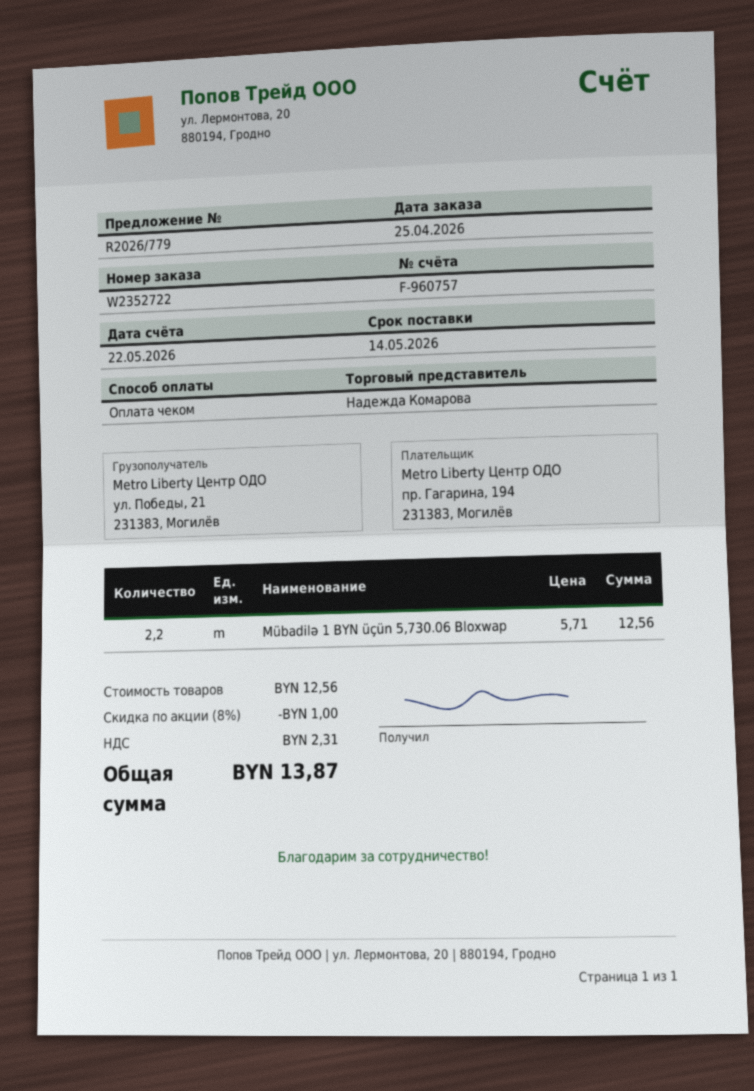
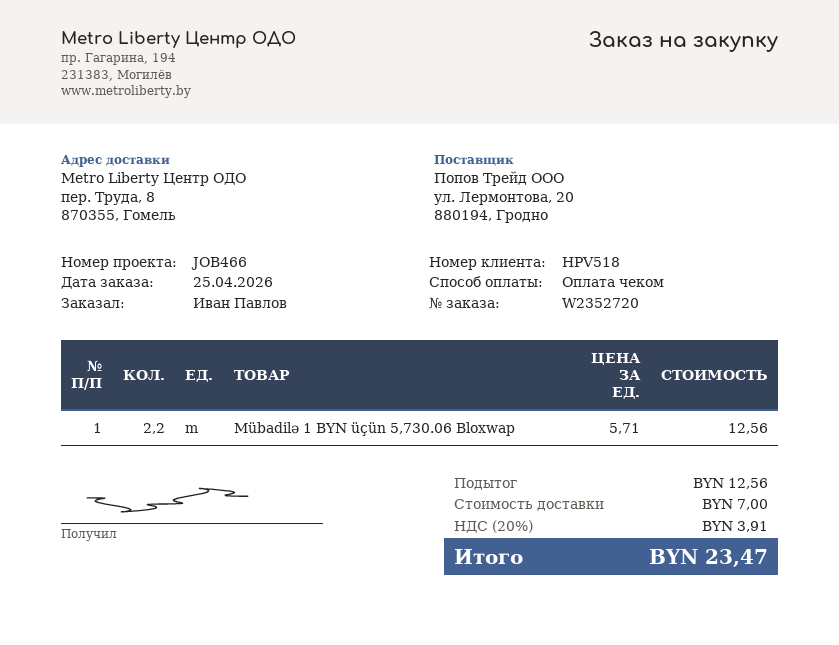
order number: W2352722 -> W2352720
ship to: ул. Победы, 21, 231383, Могилёв -> пер. Труда, 8, 870355, Гомель
discount: 8% = 1.00 -> none
shipping: none -> 7.00
tax: 2.31 -> 3.91
total: 13.87 -> 23.47

